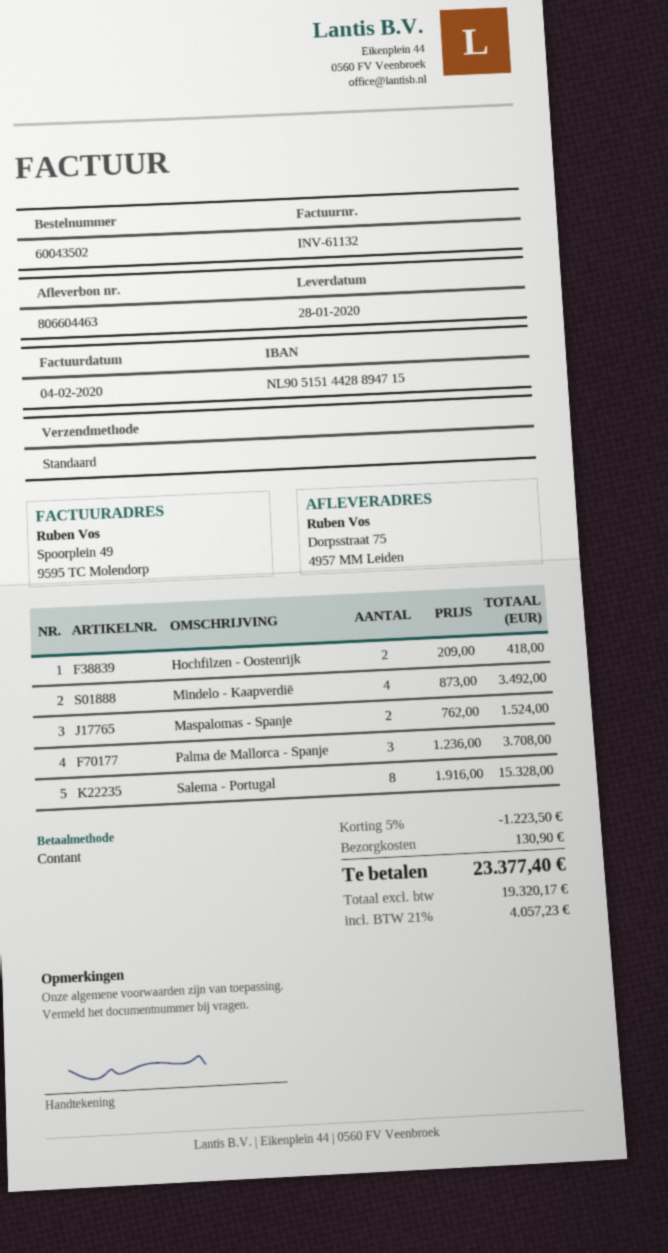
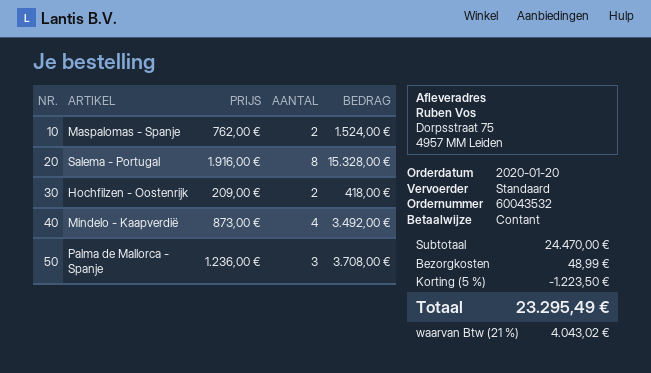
order number: 60043502 -> 60043532
shipping: 130.90 -> 48.99
tax: 21% = 4057.23 -> 21% = 4043.02
total: 23377.40 -> 23295.49

